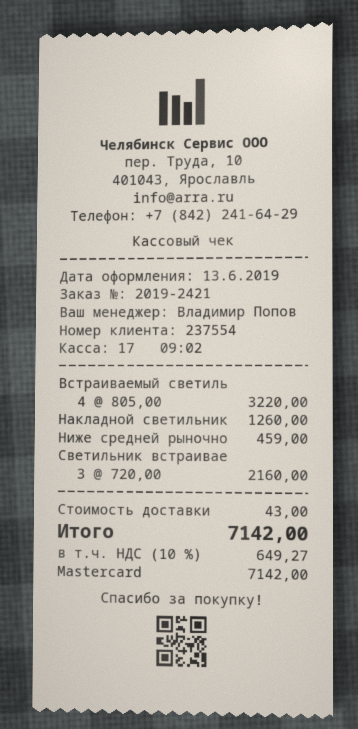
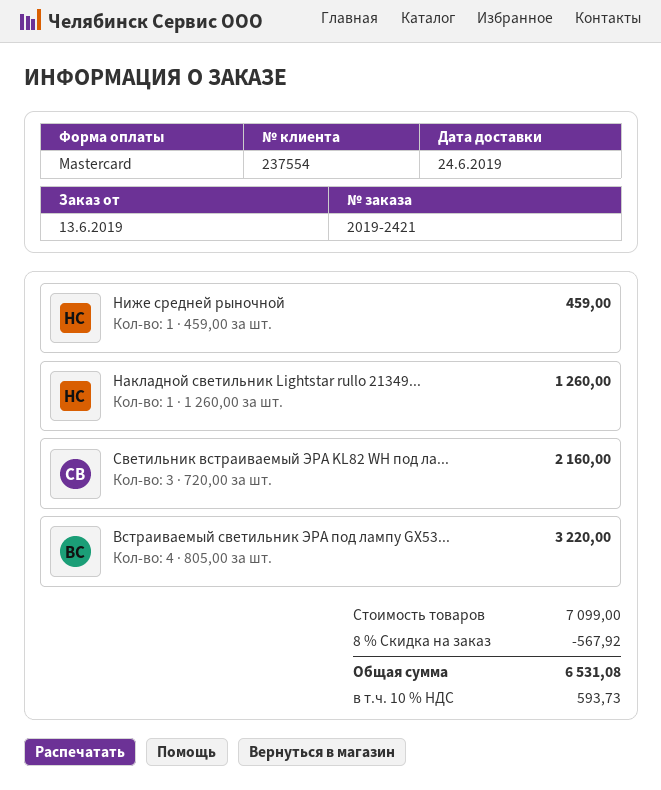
discount: none -> 8% = 567.92
shipping: 43.00 -> none
tax: 10% = 649.27 -> 10% = 593.73
total: 7142.00 -> 6531.08

